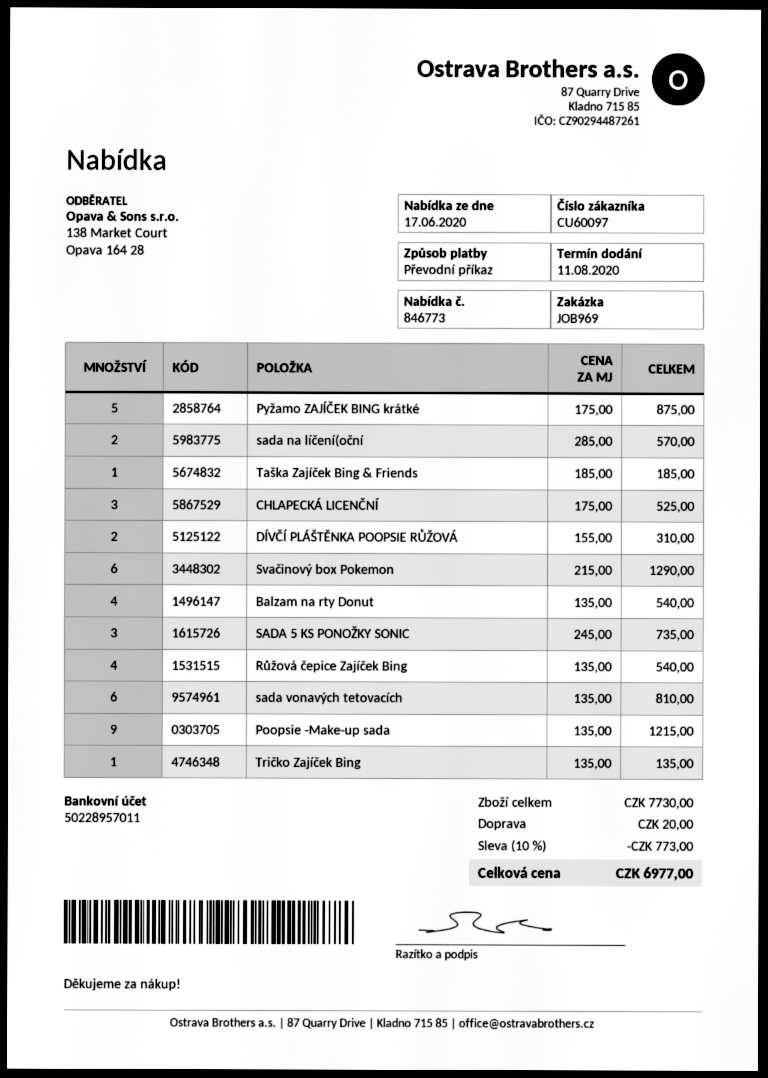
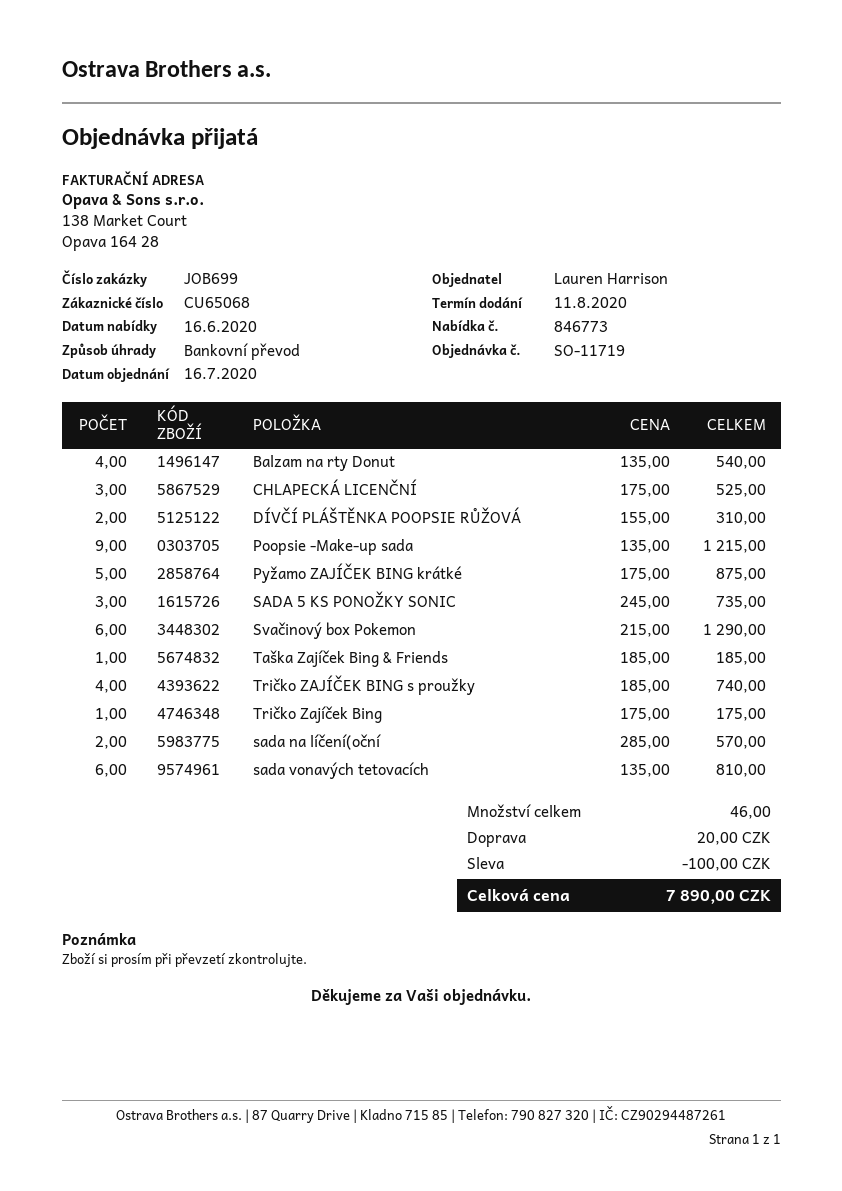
quote date: 2020-06-17 -> 2020-06-16
customer number: CU60097 -> CU65068
reference: JOB969 -> JOB699
Růžová čepice Zajíček Bing: 4 x 135.00 = 540.00 -> none
Tričko Zajíček Bing: 1 x 135.00 = 135.00 -> 1 x 175.00 = 175.00
Tričko ZAJÍČEK BING s proužky: none -> 4 x 185.00 = 740.00
discount: 773.00 -> 100.00
total: 6977.00 -> 7890.00

